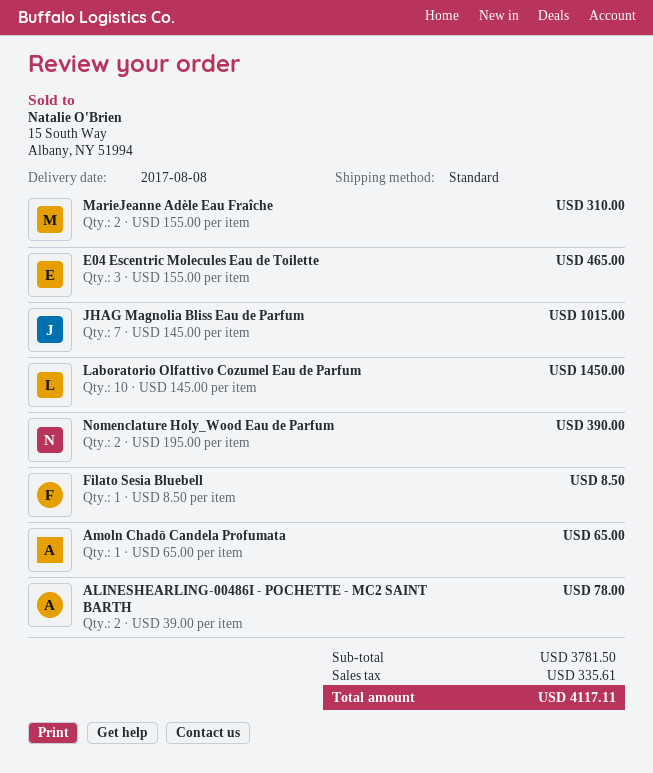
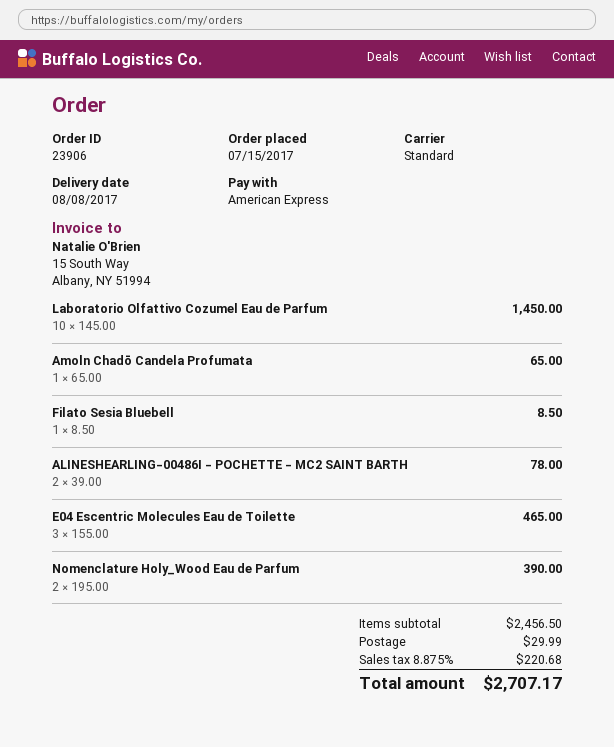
MarieJeanne Adèle Eau Fraîche: 2 x 155.00 = 310.00 -> none
JHAG Magnolia Bliss Eau de Parfum: 7 x 145.00 = 1015.00 -> none
subtotal: 3781.50 -> 2456.50
shipping: none -> 29.99
tax: 335.61 -> 220.68
total: 4117.11 -> 2707.17

